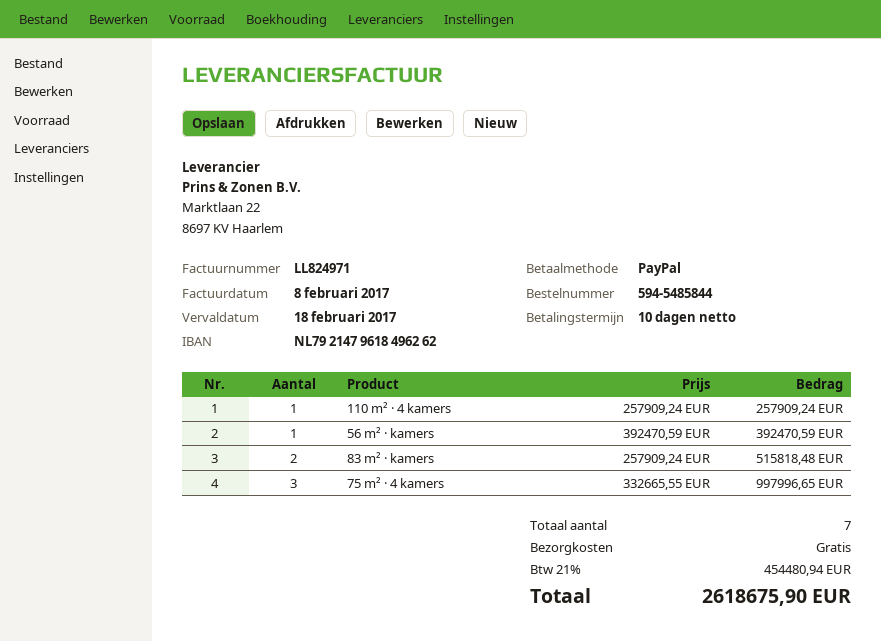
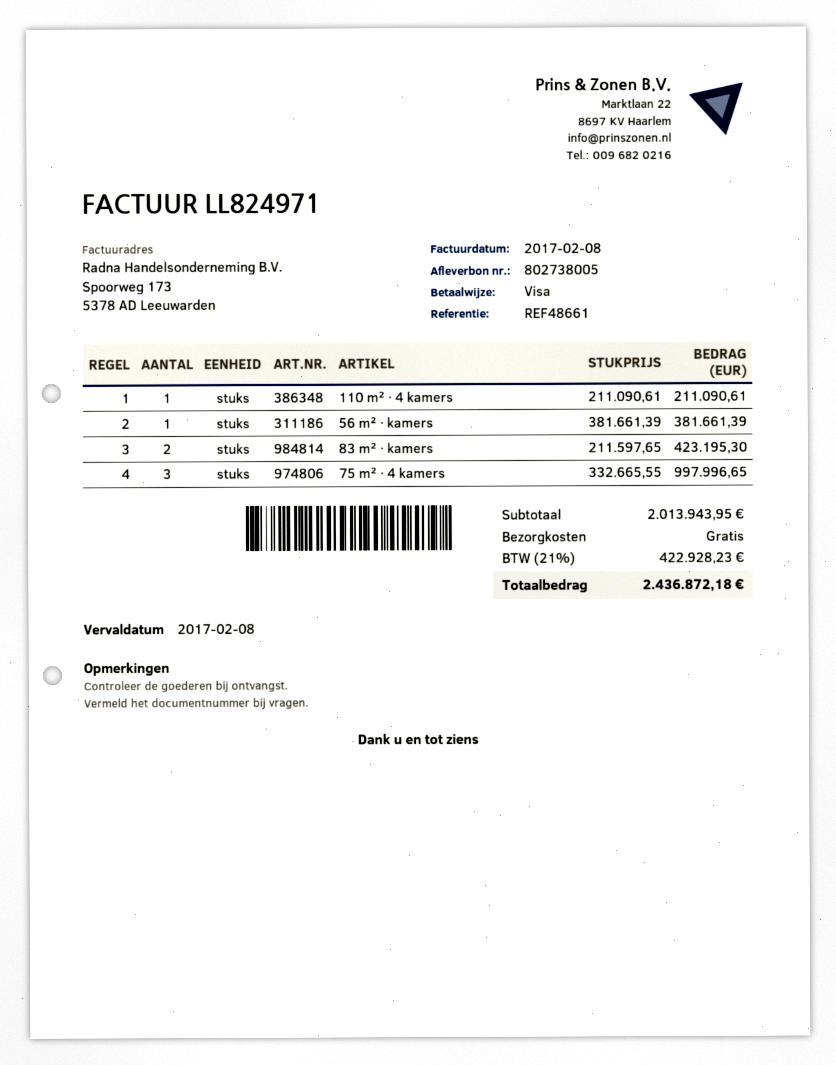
due date: 2017-02-18 -> 2017-02-08
payment method: PayPal -> Visa
110 m² · 4 kamers: 1 x 257909.24 = 257909.24 -> 1 x 211090.61 = 211090.61
56 m² · kamers: 1 x 392470.59 = 392470.59 -> 1 x 381661.39 = 381661.39
83 m² · kamers: 2 x 257909.24 = 515818.48 -> 2 x 211597.65 = 423195.30
tax: 21% = 454480.94 -> 21% = 422928.23
total: 2618675.90 -> 2436872.18

